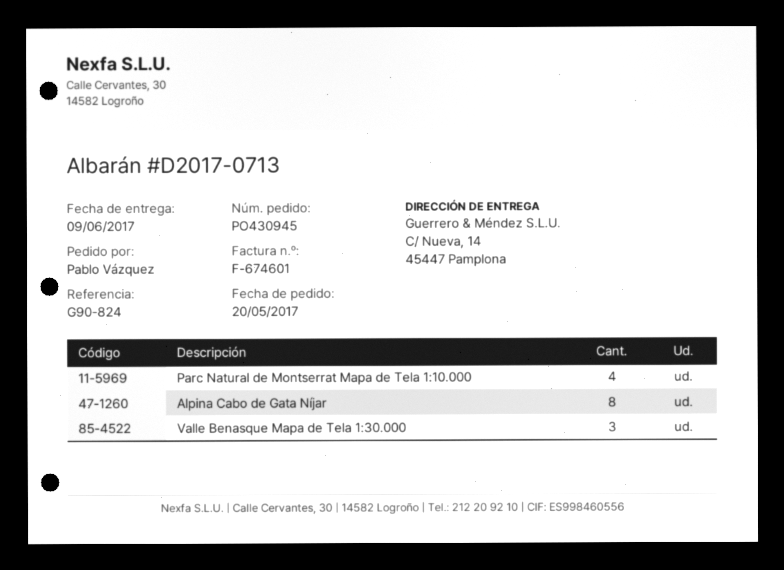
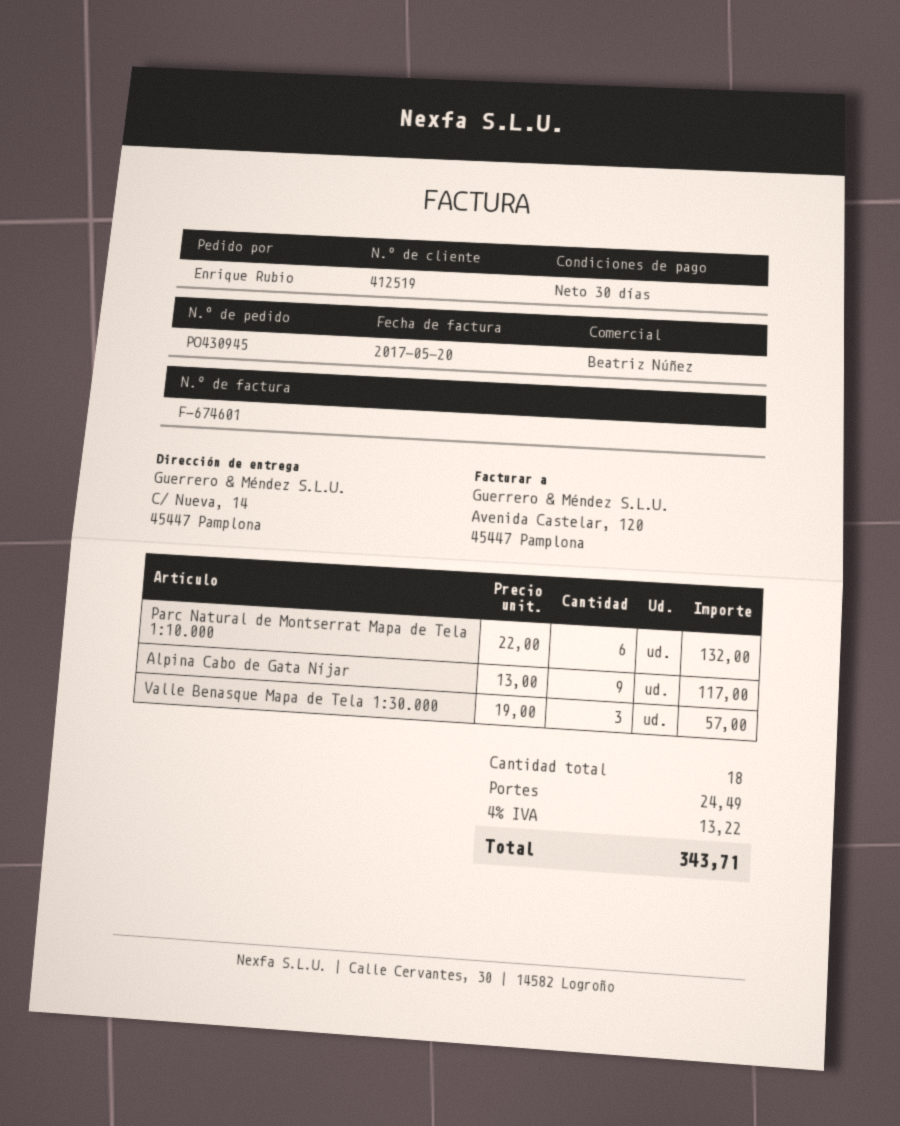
ordered by: Pablo Vázquez -> Enrique Rubio
Parc Natural de Montserrat Mapa de Tela 1:10.000: 4 -> 6
Alpina Cabo de Gata Níjar: 8 -> 9

